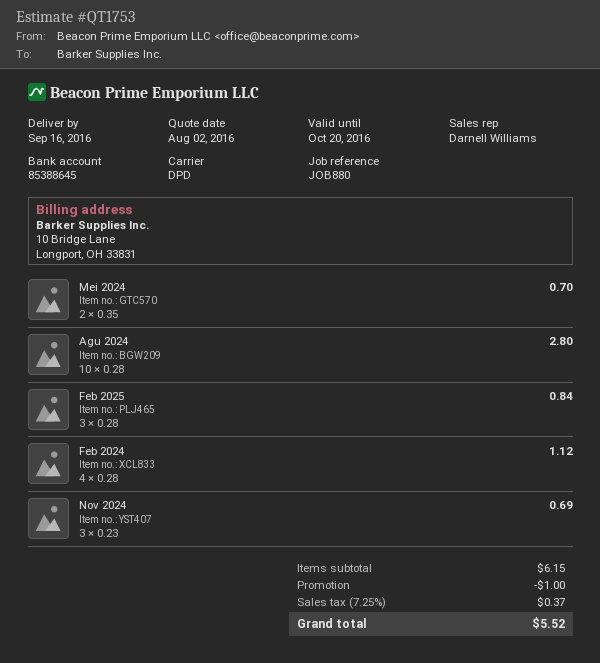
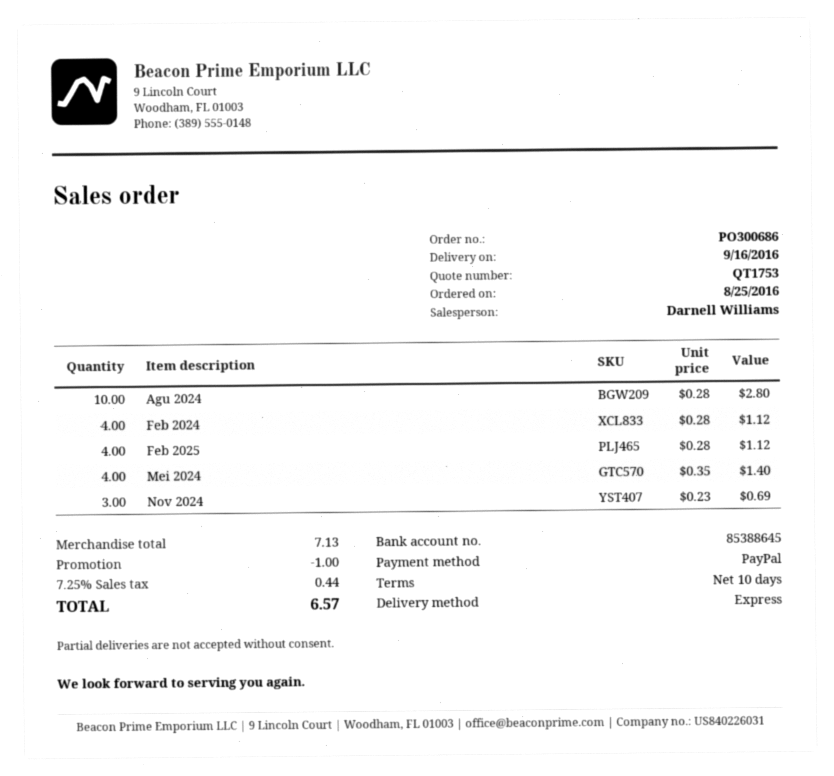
shipping method: DPD -> express
Mei 2024: 2 x 0.35 = 0.70 -> 4 x 0.35 = 1.40
Feb 2025: 3 x 0.28 = 0.84 -> 4 x 0.28 = 1.12
subtotal: 6.15 -> 7.13
tax: 7.25% = 0.37 -> 7.25% = 0.44
total: 5.52 -> 6.57

